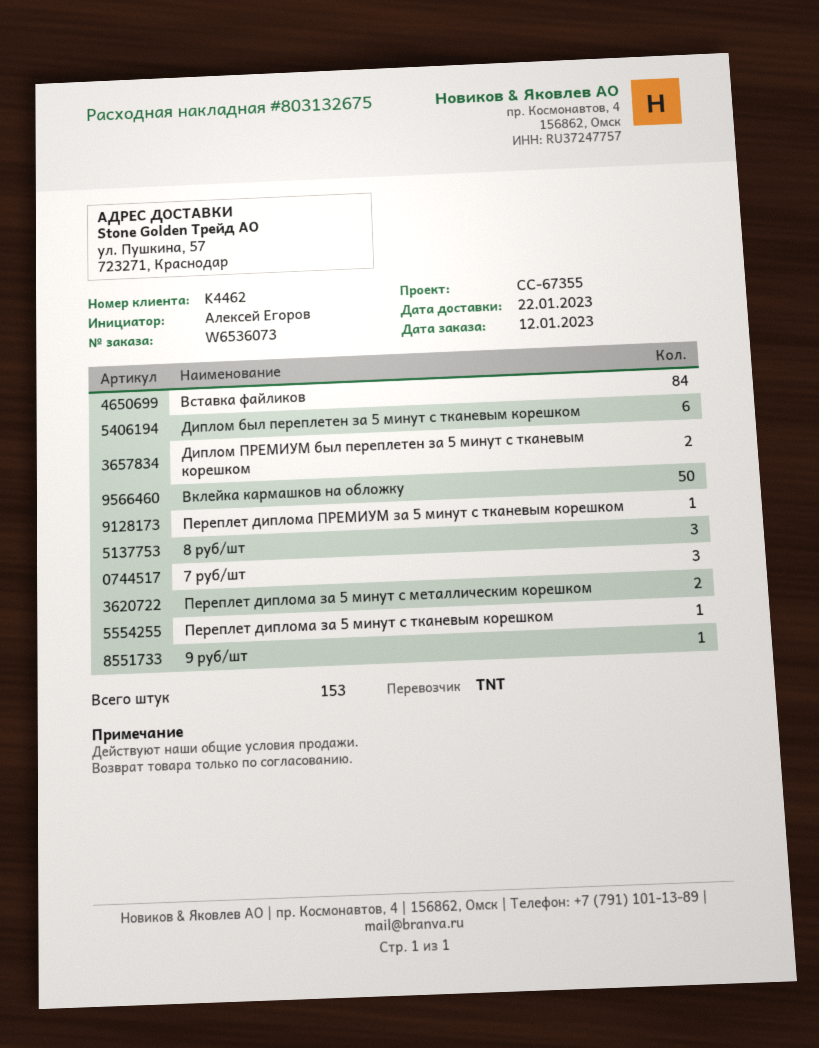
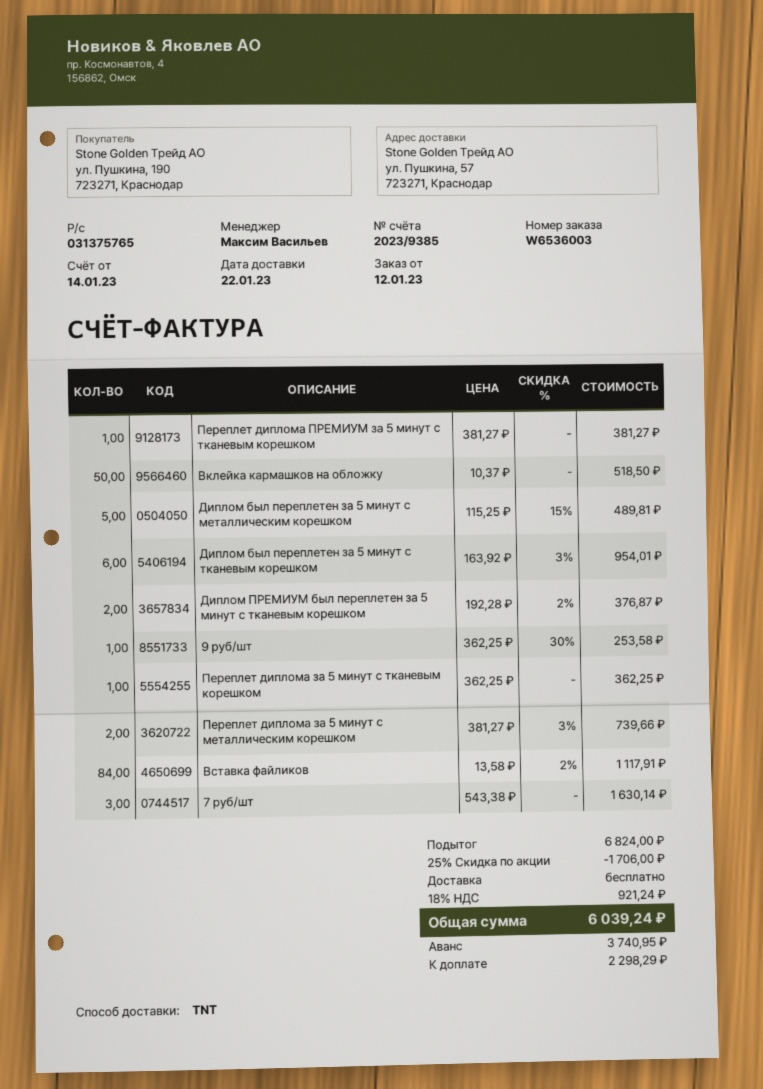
order number: W6536073 -> W6536003
8 руб/шт: 3 -> none
Диплом был переплетен за 5 минут с металлическим корешком: none -> 5

